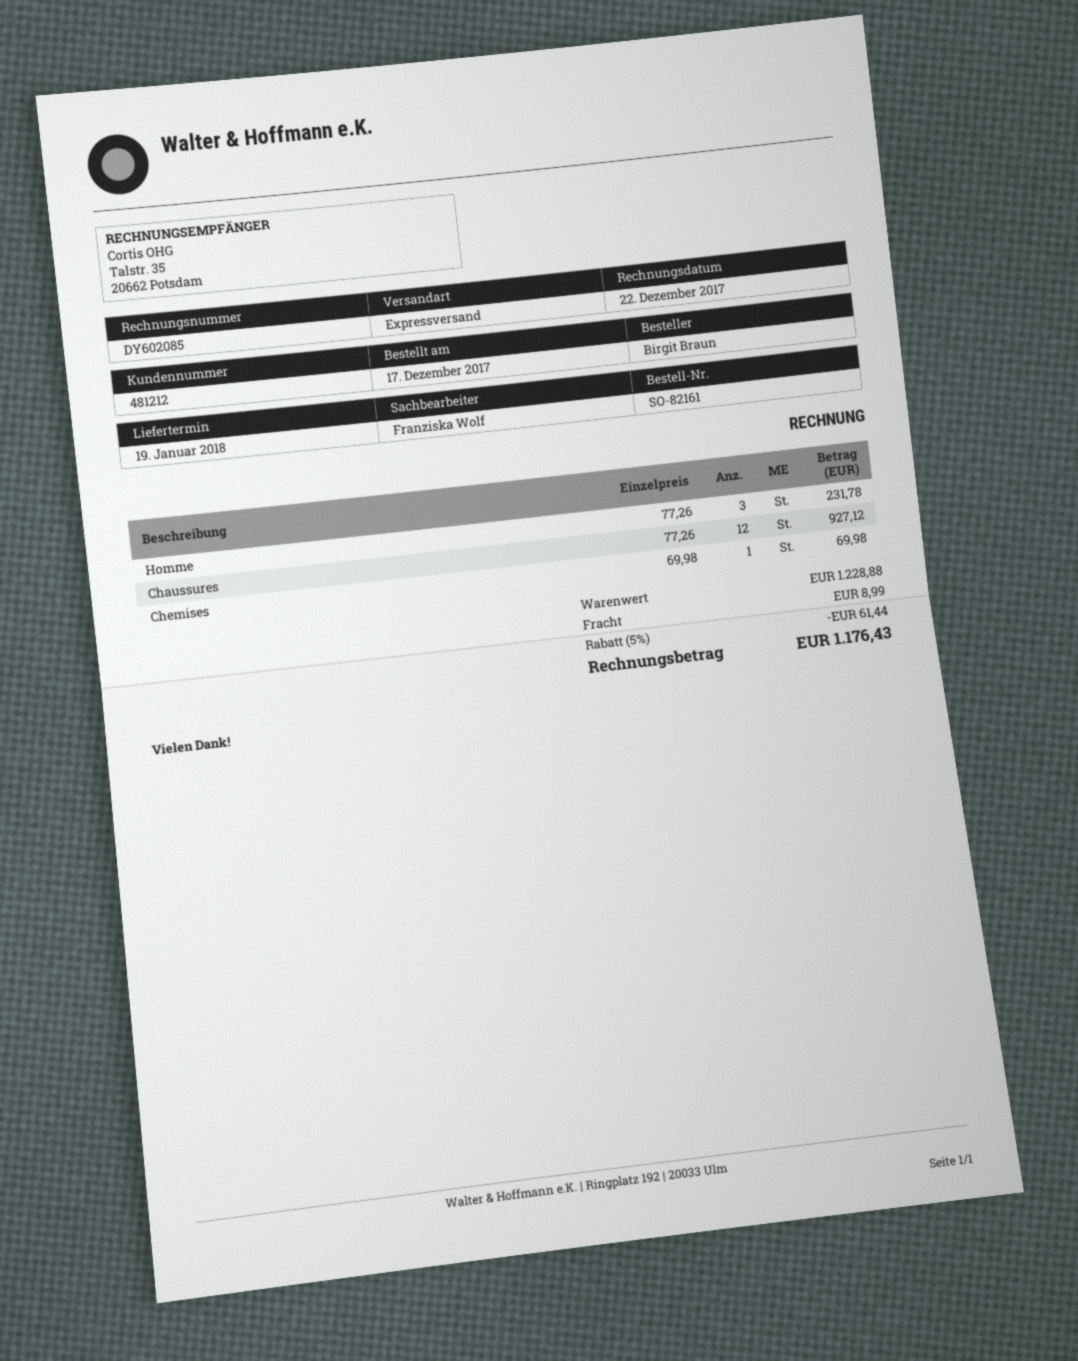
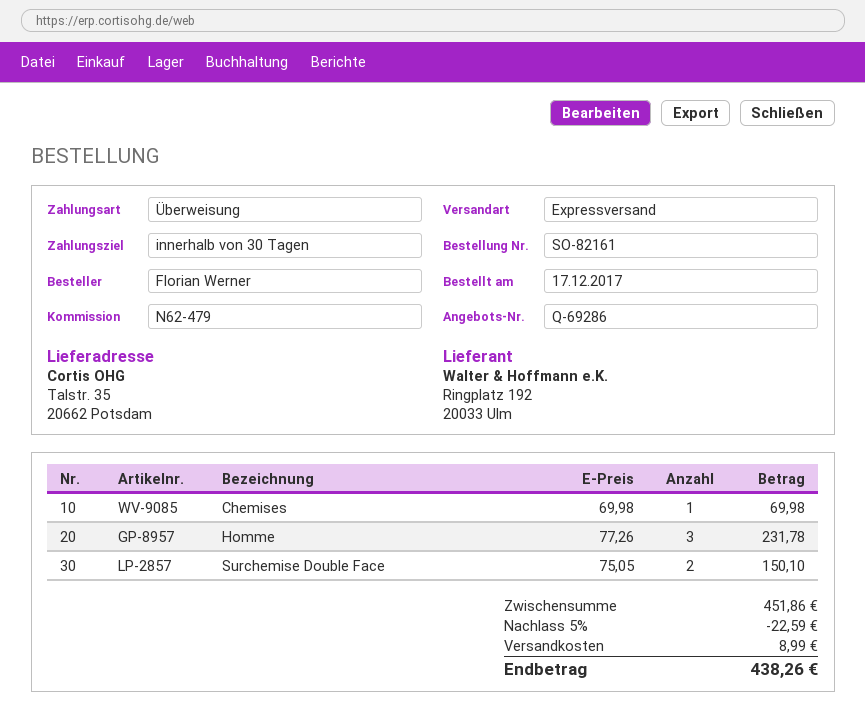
ordered by: Birgit Braun -> Florian Werner
Chaussures: 12 x 77.26 = 927.12 -> none
Surchemise Double Face: none -> 2 x 75.05 = 150.10
subtotal: 1228.88 -> 451.86
discount: 5% = 61.44 -> 5% = 22.59
total: 1176.43 -> 438.26

